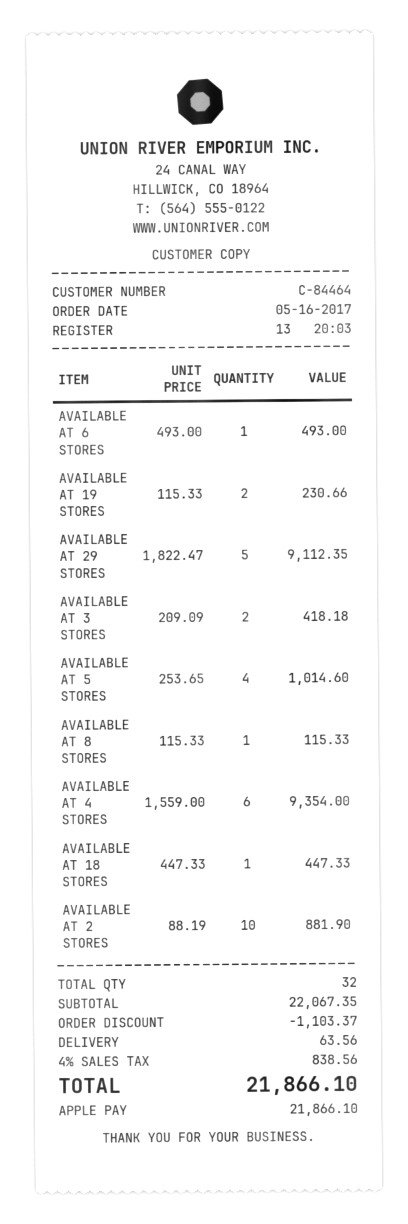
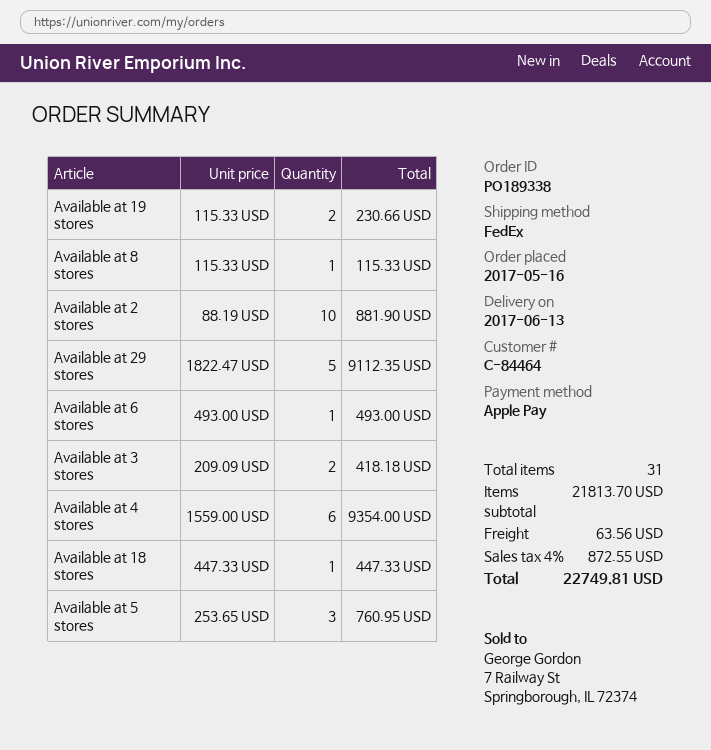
AVAILABLE AT 5 STORES: 4 x 253.65 = 1014.60 -> 3 x 253.65 = 760.95
total quantity: 32 -> 31
subtotal: 22067.35 -> 21813.70
discount: 1103.37 -> none
tax: 4% = 838.56 -> 4% = 872.55
total: 21866.10 -> 22749.81

